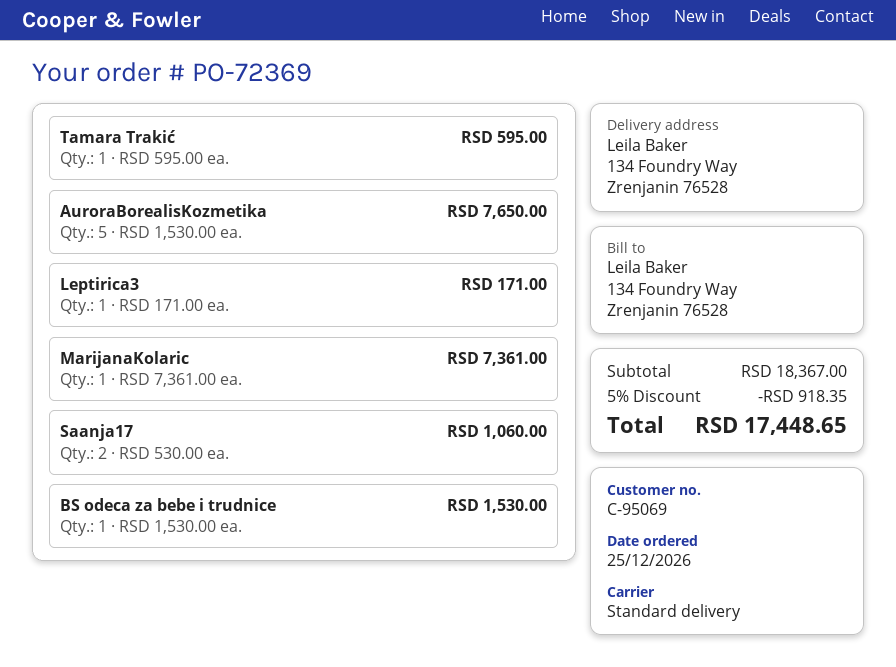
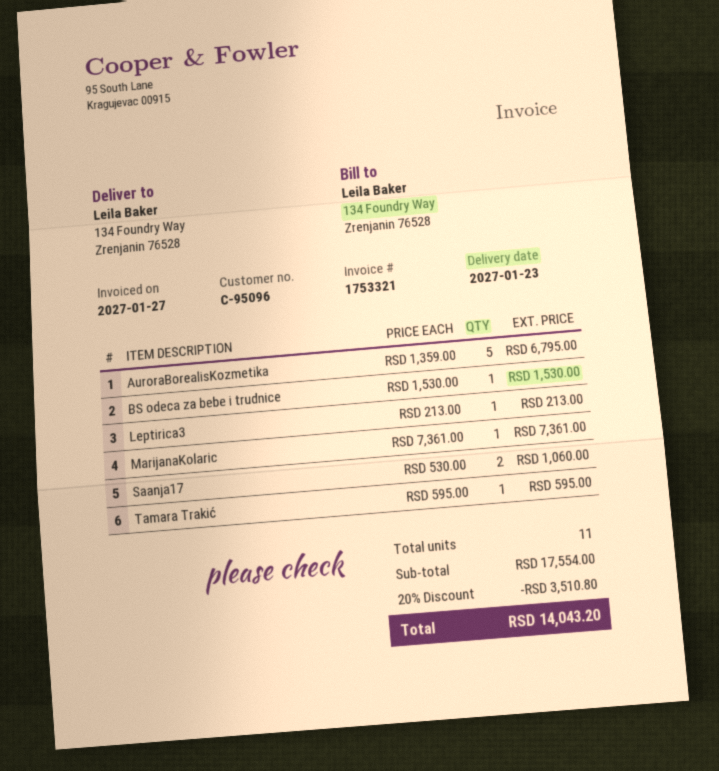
customer number: C-95069 -> C-95096
AuroraBorealisKozmetika: 5 x 1530.00 = 7650.00 -> 5 x 1359.00 = 6795.00
Leptirica3: 1 x 171.00 = 171.00 -> 1 x 213.00 = 213.00
subtotal: 18367.00 -> 17554.00
discount: 5% = 918.35 -> 20% = 3510.80
total: 17448.65 -> 14043.20

